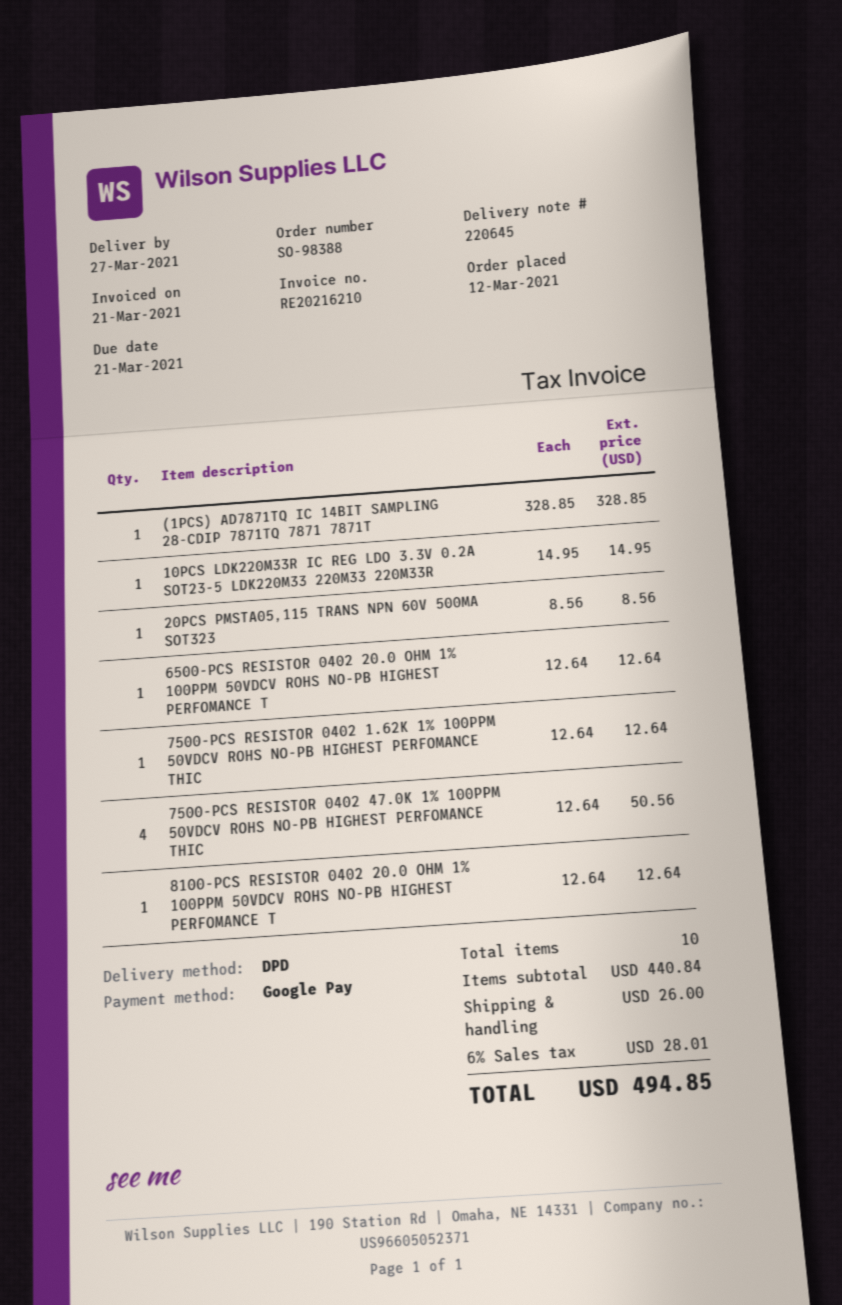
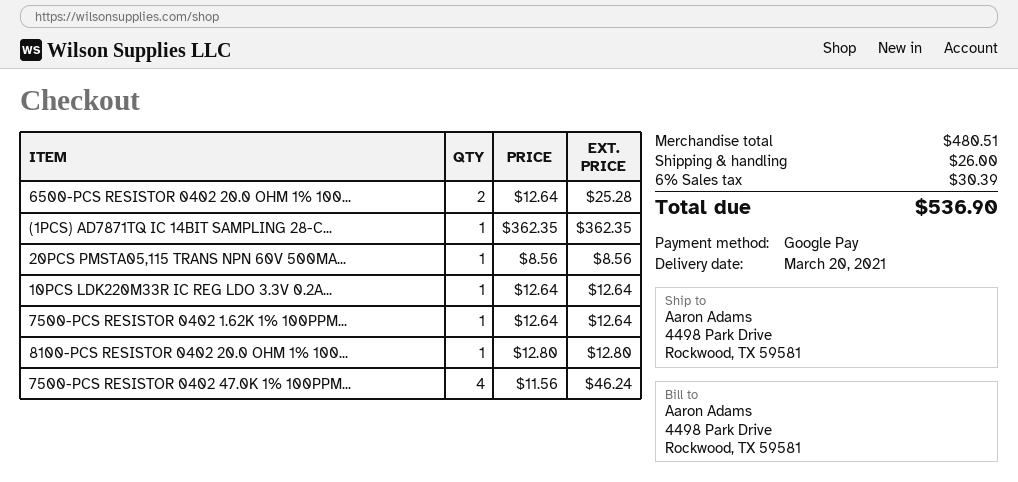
delivery date: 2021-03-27 -> 2021-03-20
(1PCS) AD7871TQ IC 14BIT SAMPLING 28-CDIP 7871TQ 7871 7871T: 1 x 328.85 = 328.85 -> 1 x 362.35 = 362.35
10PCS LDK220M33R IC REG LDO 3.3V 0.2A SOT23-5 LDK220M33 220M33 220M33R: 1 x 14.95 = 14.95 -> 1 x 12.64 = 12.64
6500-PCS RESISTOR 0402 20.0 OHM 1% 100PPM 50VDCV ROHS NO-PB HIGHEST PERFOMANCE T: 1 x 12.64 = 12.64 -> 2 x 12.64 = 25.28
7500-PCS RESISTOR 0402 47.0K 1% 100PPM 50VDCV ROHS NO-PB HIGHEST PERFOMANCE THIC: 4 x 12.64 = 50.56 -> 4 x 11.56 = 46.24
8100-PCS RESISTOR 0402 20.0 OHM 1% 100PPM 50VDCV ROHS NO-PB HIGHEST PERFOMANCE T: 1 x 12.64 = 12.64 -> 1 x 12.80 = 12.80
subtotal: 440.84 -> 480.51
tax: 6% = 28.01 -> 6% = 30.39
total: 494.85 -> 536.90

